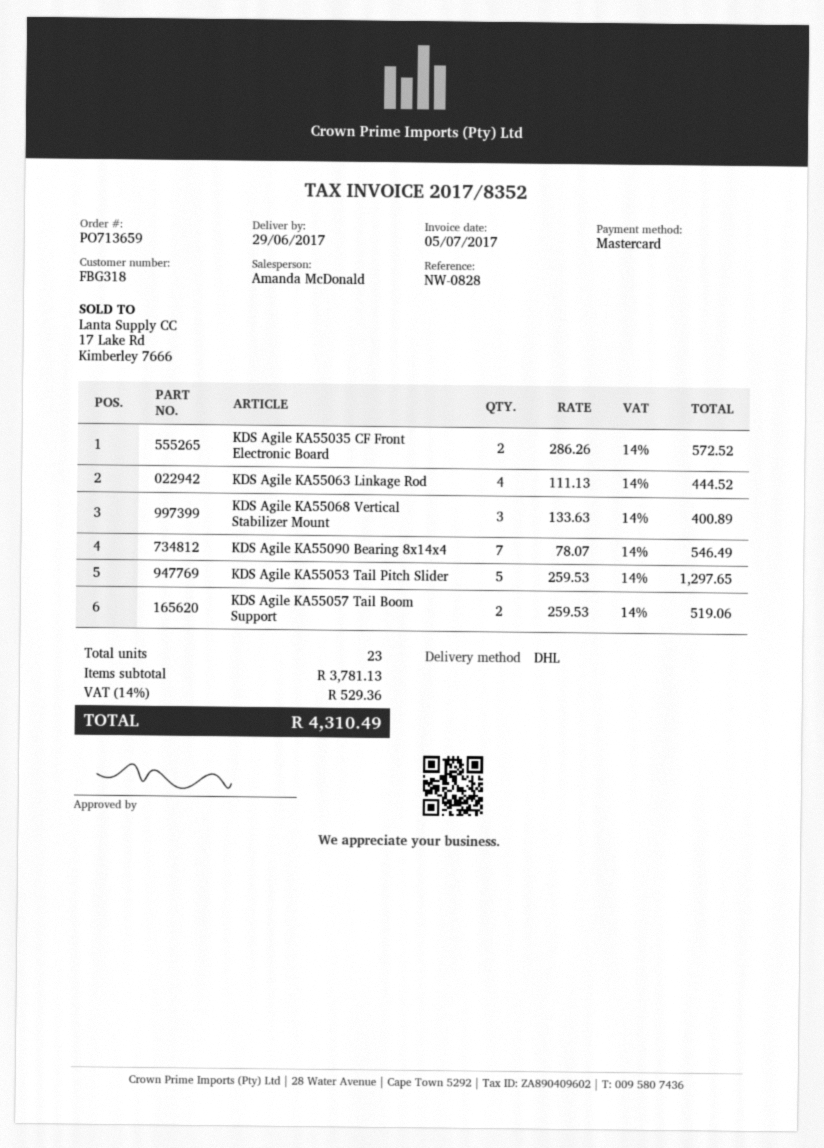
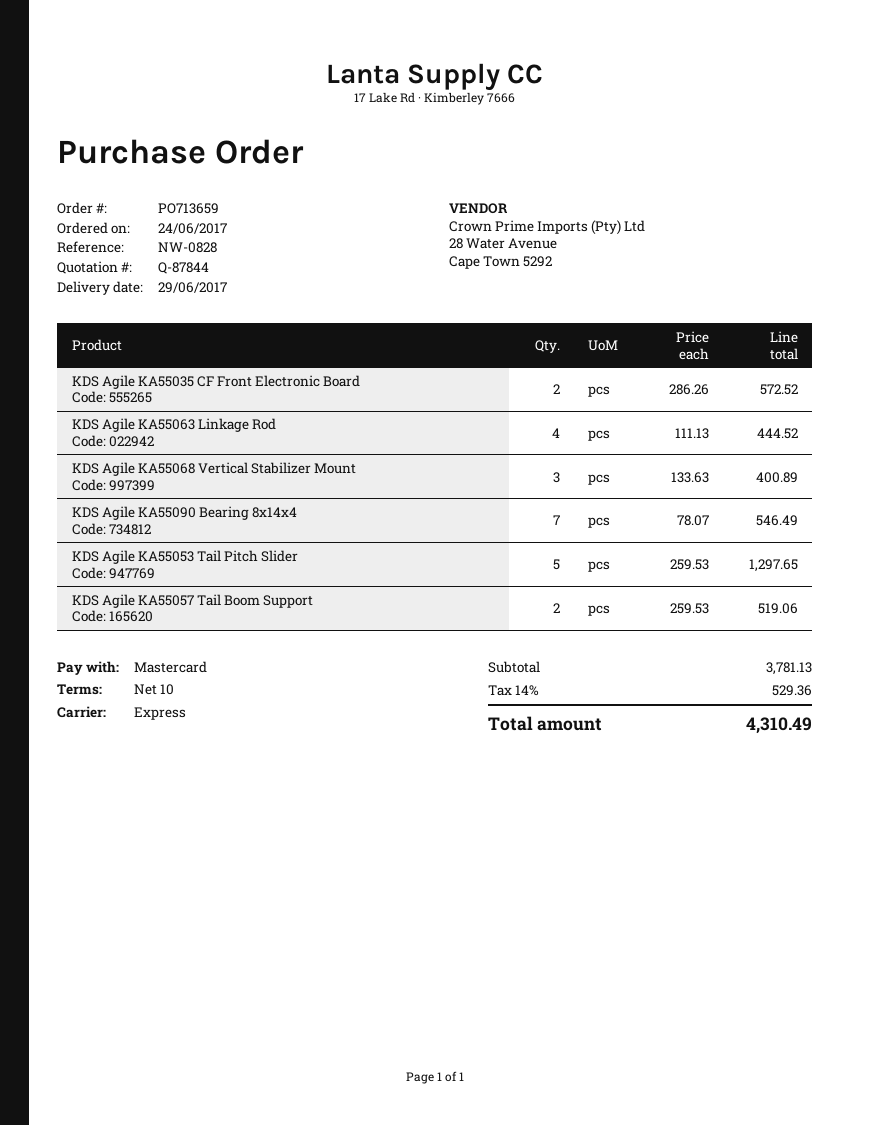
shipping method: DHL -> express

